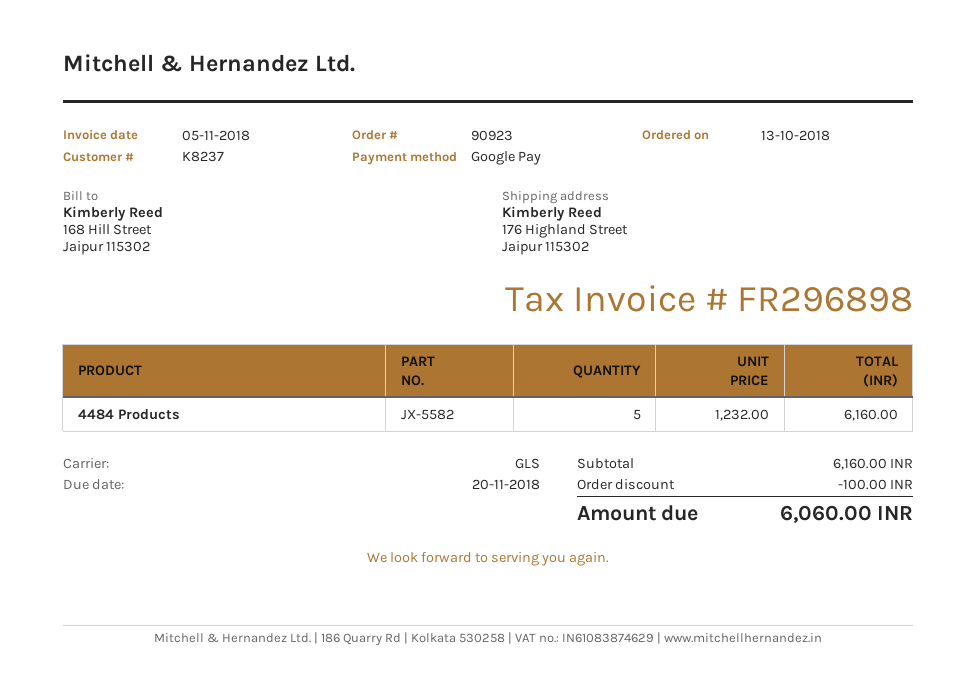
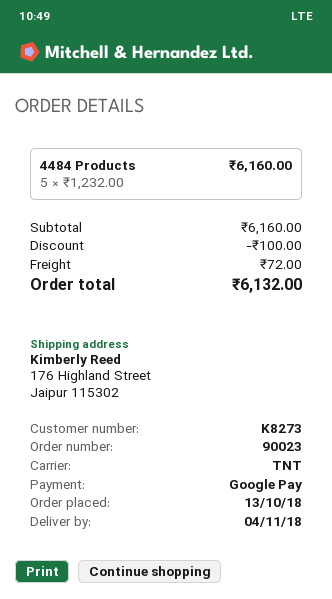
order number: 90923 -> 90023
customer number: K8237 -> K8273
shipping method: GLS -> TNT
shipping: none -> 72.00
total: 6060.00 -> 6132.00

